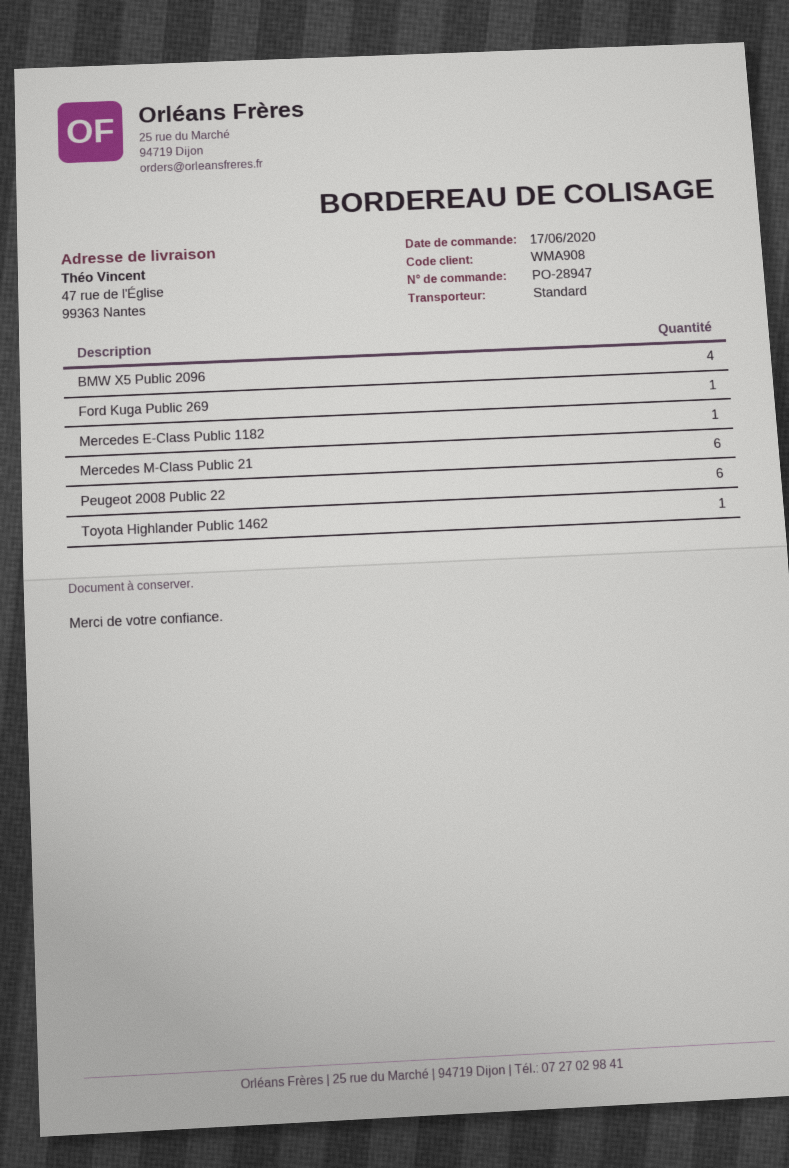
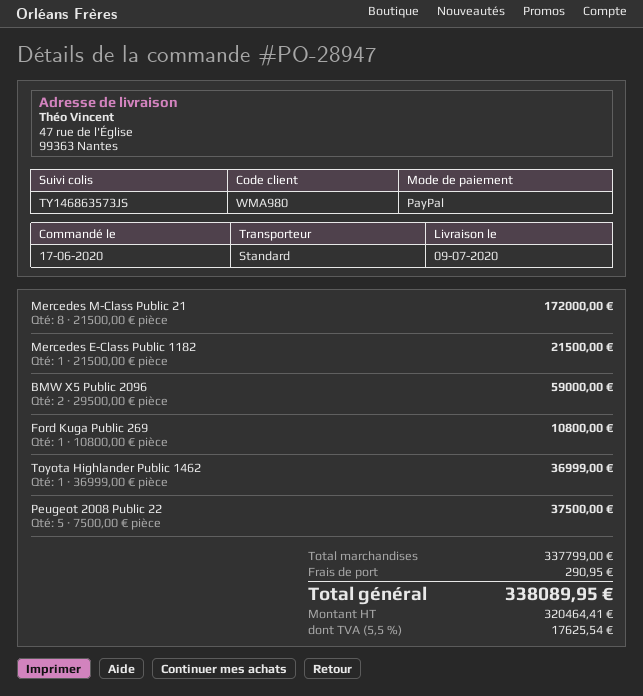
customer number: WMA908 -> WMA980
BMW X5 Public 2096: 4 -> 2
Mercedes M-Class Public 21: 6 -> 8
Peugeot 2008 Public 22: 6 -> 5

